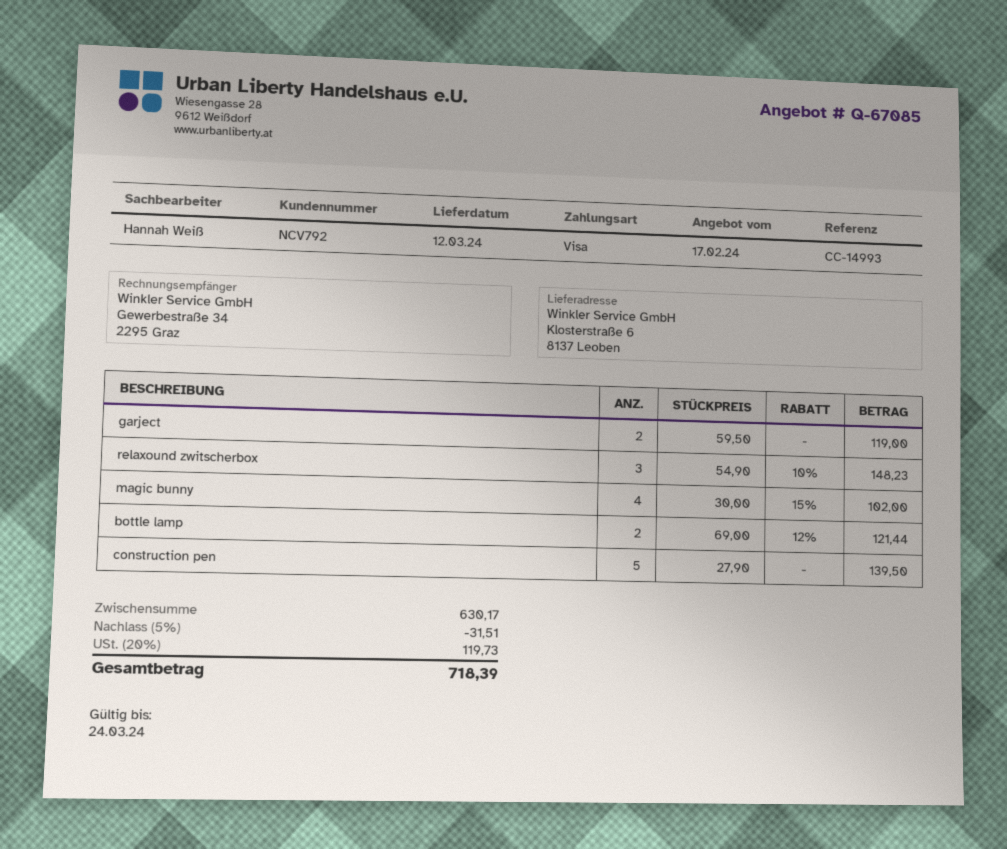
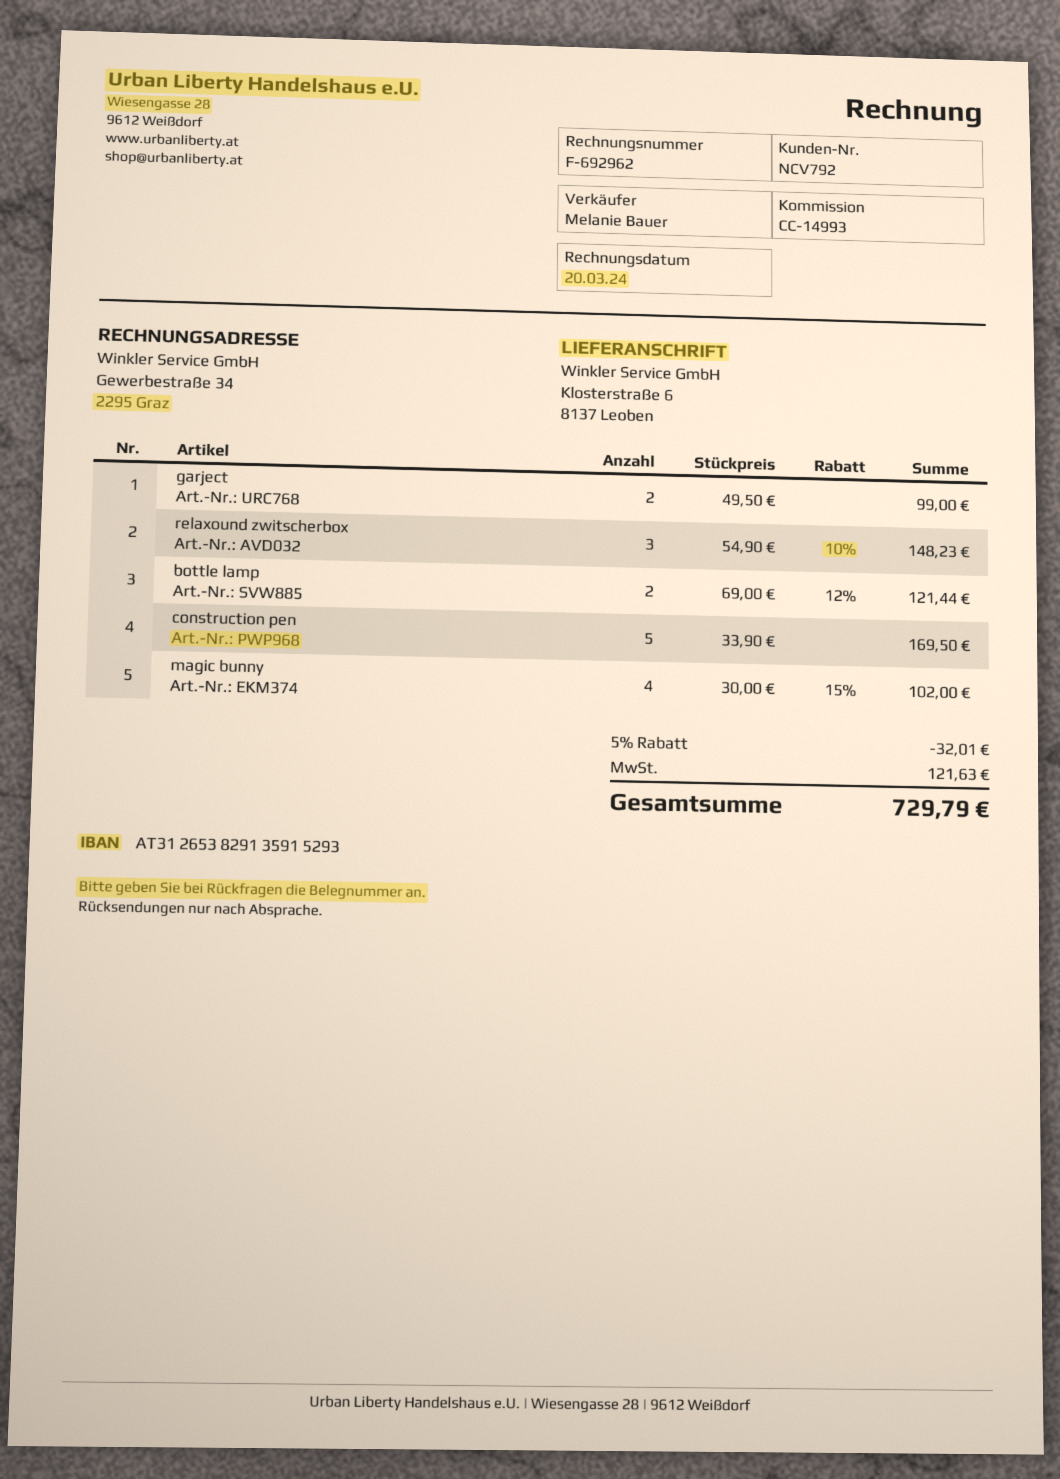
sales rep: Hannah Weiß -> Melanie Bauer
garject: 2 x 59.50 = 119.00 -> 2 x 49.50 = 99.00
construction pen: 5 x 27.90 = 139.50 -> 5 x 33.90 = 169.50
discount: 5% = 31.51 -> 5% = 32.01
tax: 119.73 -> 121.63
total: 718.39 -> 729.79

